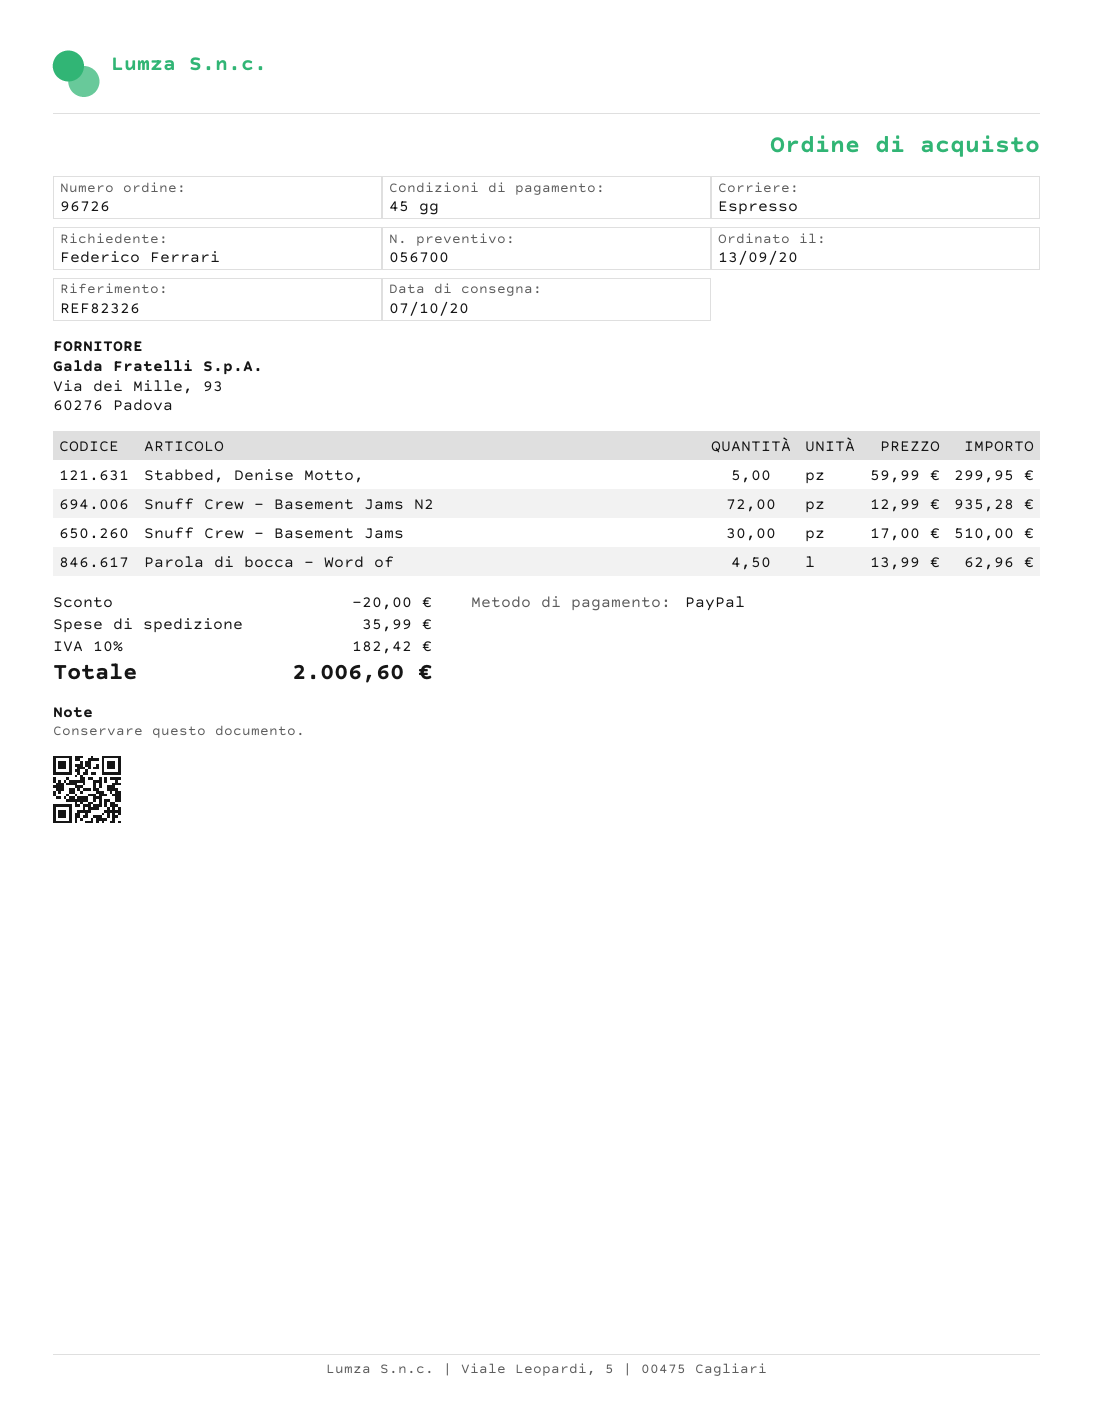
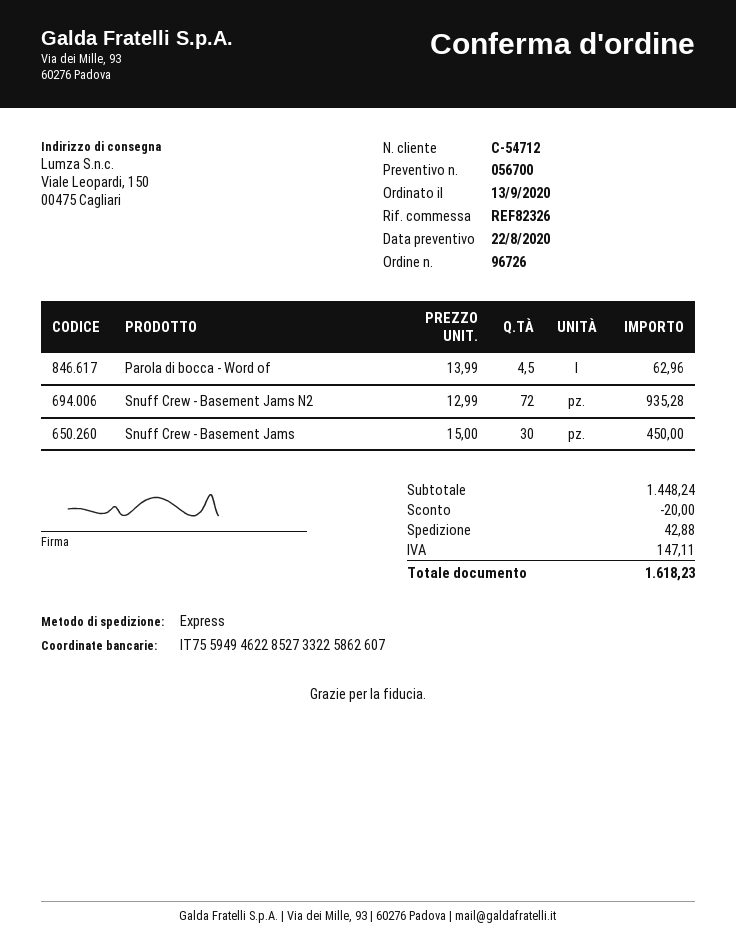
Stabbed, Denise Motto,: 5 x 59.99 = 299.95 -> none
Snuff Crew - Basement Jams: 30 x 17.00 = 510.00 -> 30 x 15.00 = 450.00
shipping: 35.99 -> 42.88
tax: 182.42 -> 147.11
total: 2006.60 -> 1618.23

